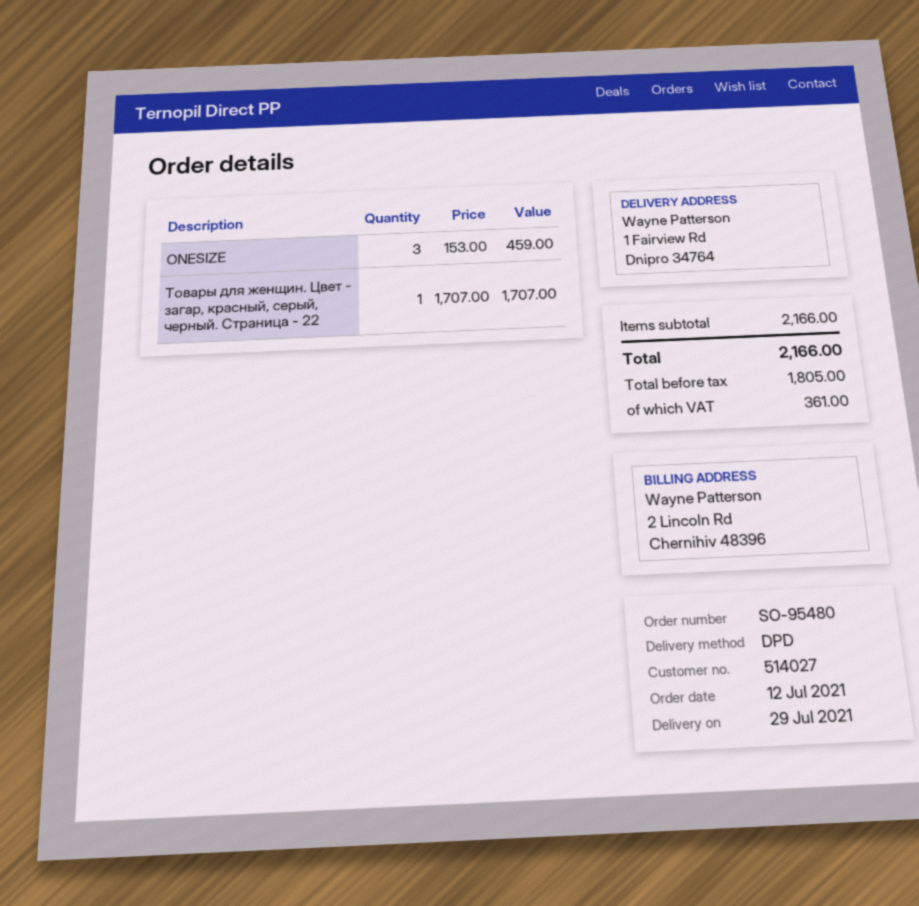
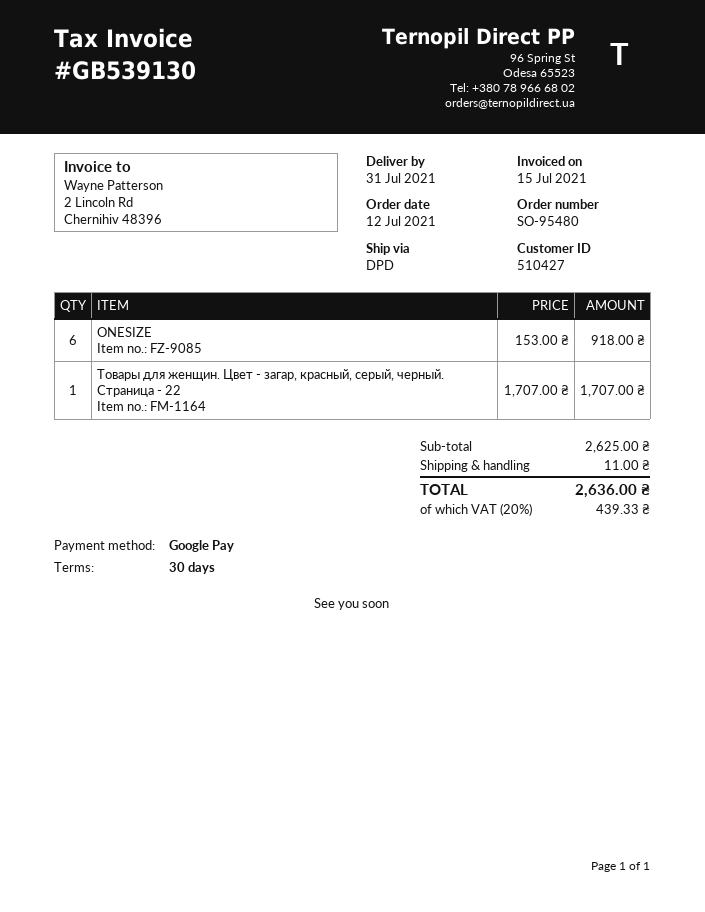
delivery date: 2021-07-29 -> 2021-07-31
customer number: 514027 -> 510427
ONESIZE: 3 x 153.00 = 459.00 -> 6 x 153.00 = 918.00
subtotal: 2166.00 -> 2625.00
shipping: none -> 11.00
tax: 361.00 -> 439.33
total: 2166.00 -> 2636.00

